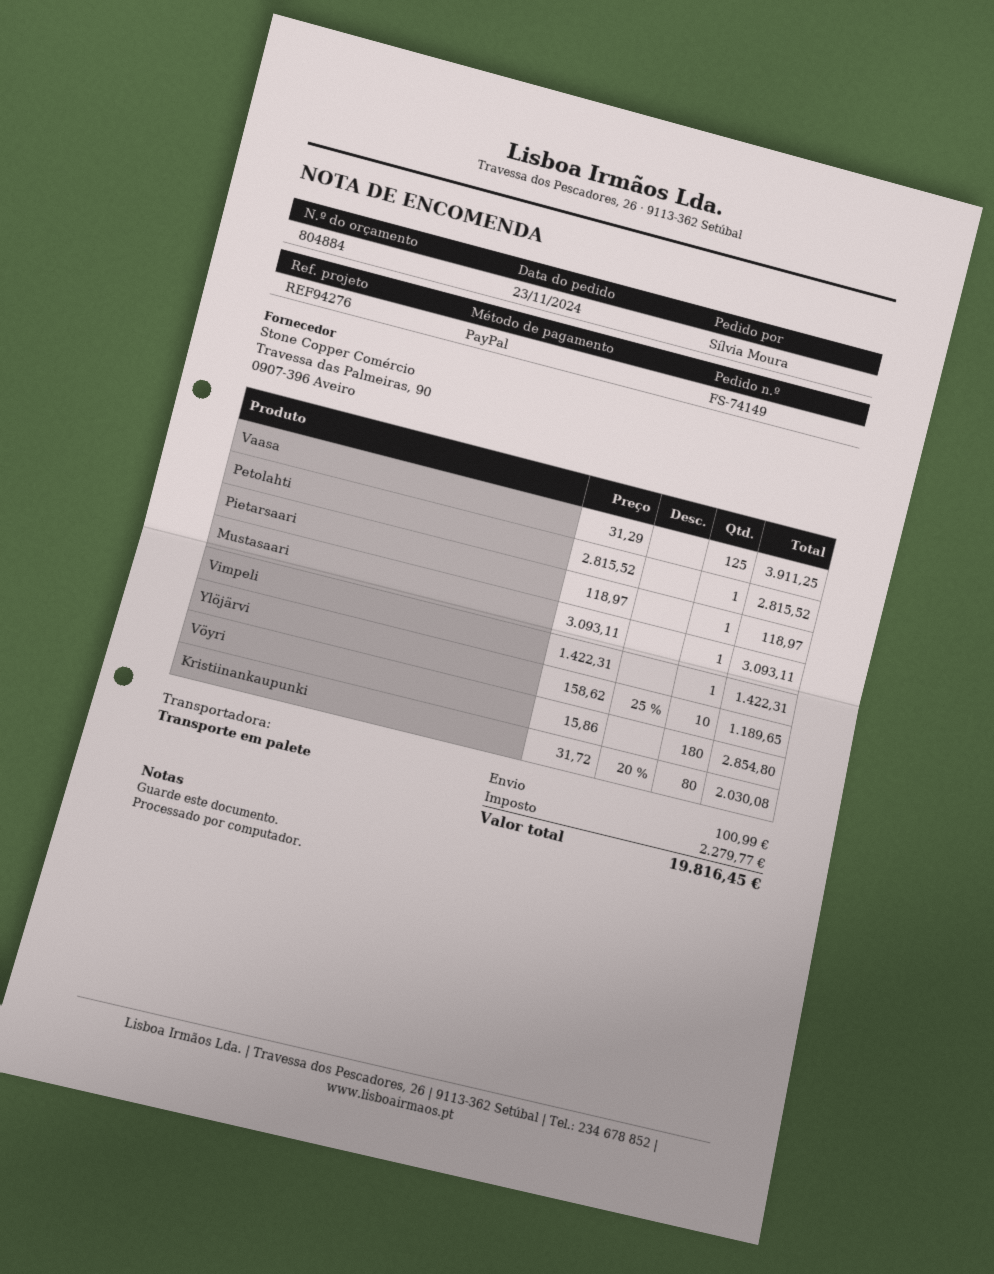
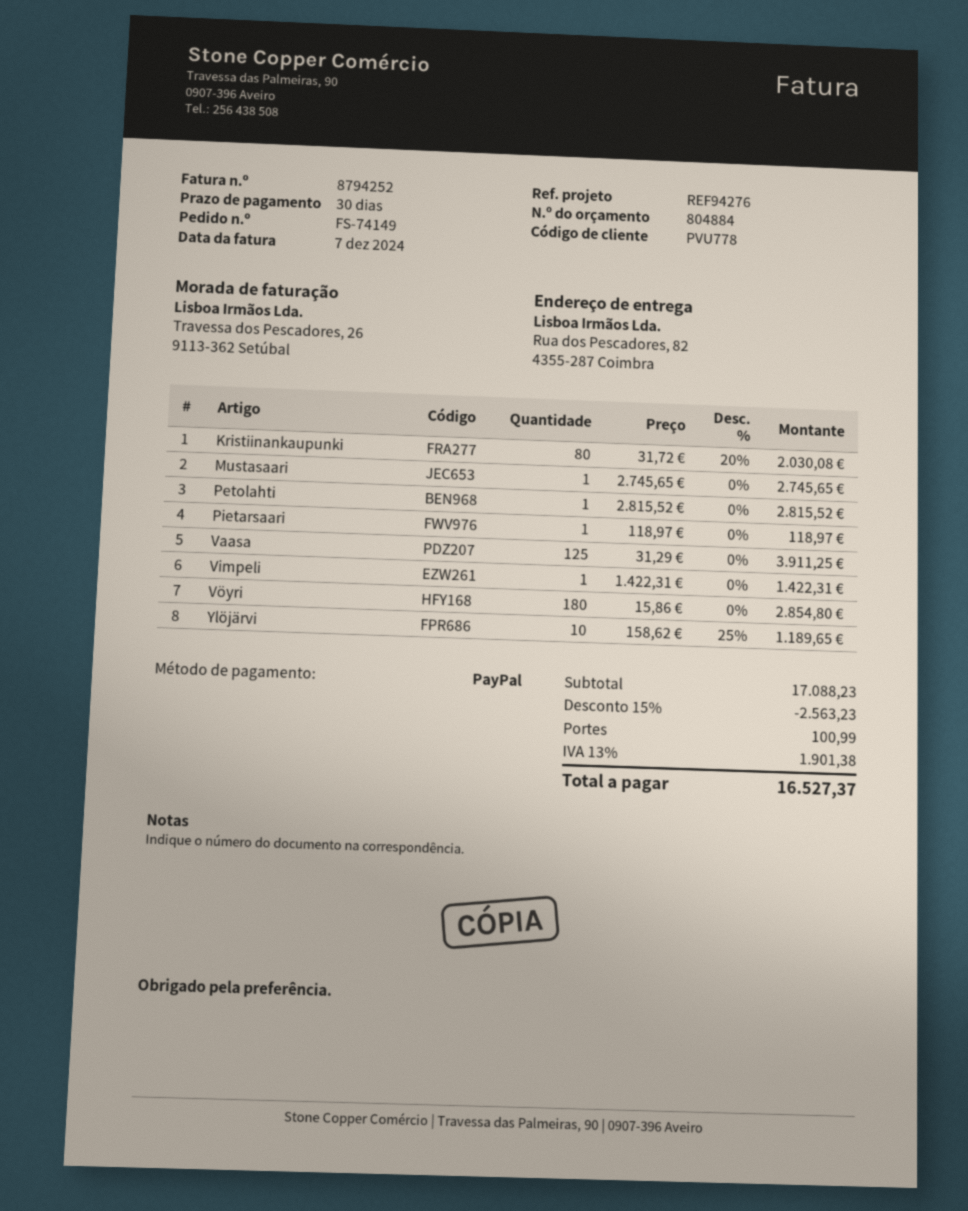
Mustasaari: 1 x 3093.11 = 3093.11 -> 1 x 2745.65 = 2745.65
discount: none -> 15% = 2563.23
tax: 2279.77 -> 1901.38
total: 19816.45 -> 16527.37

